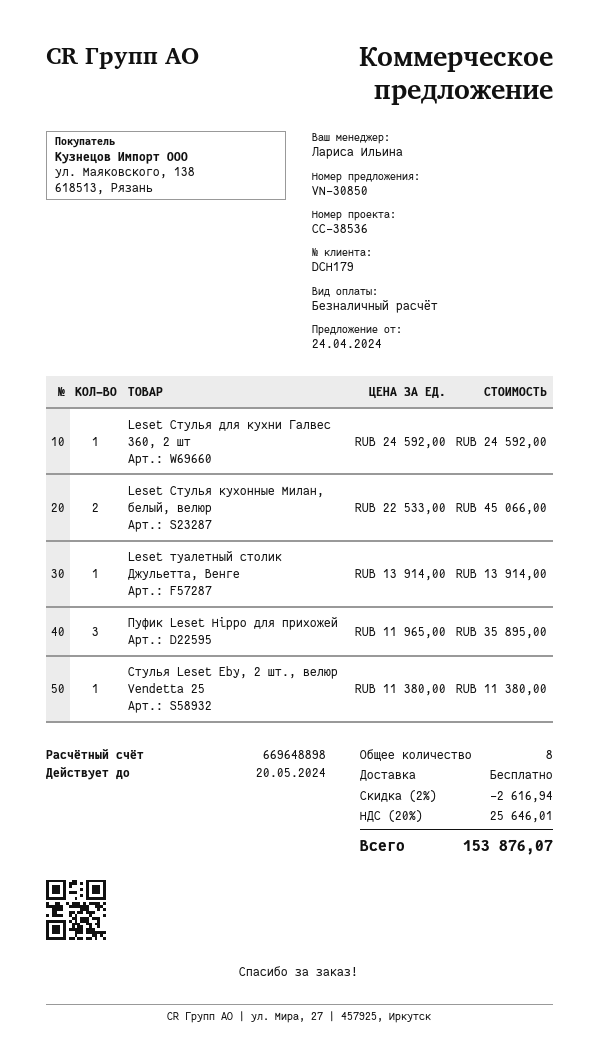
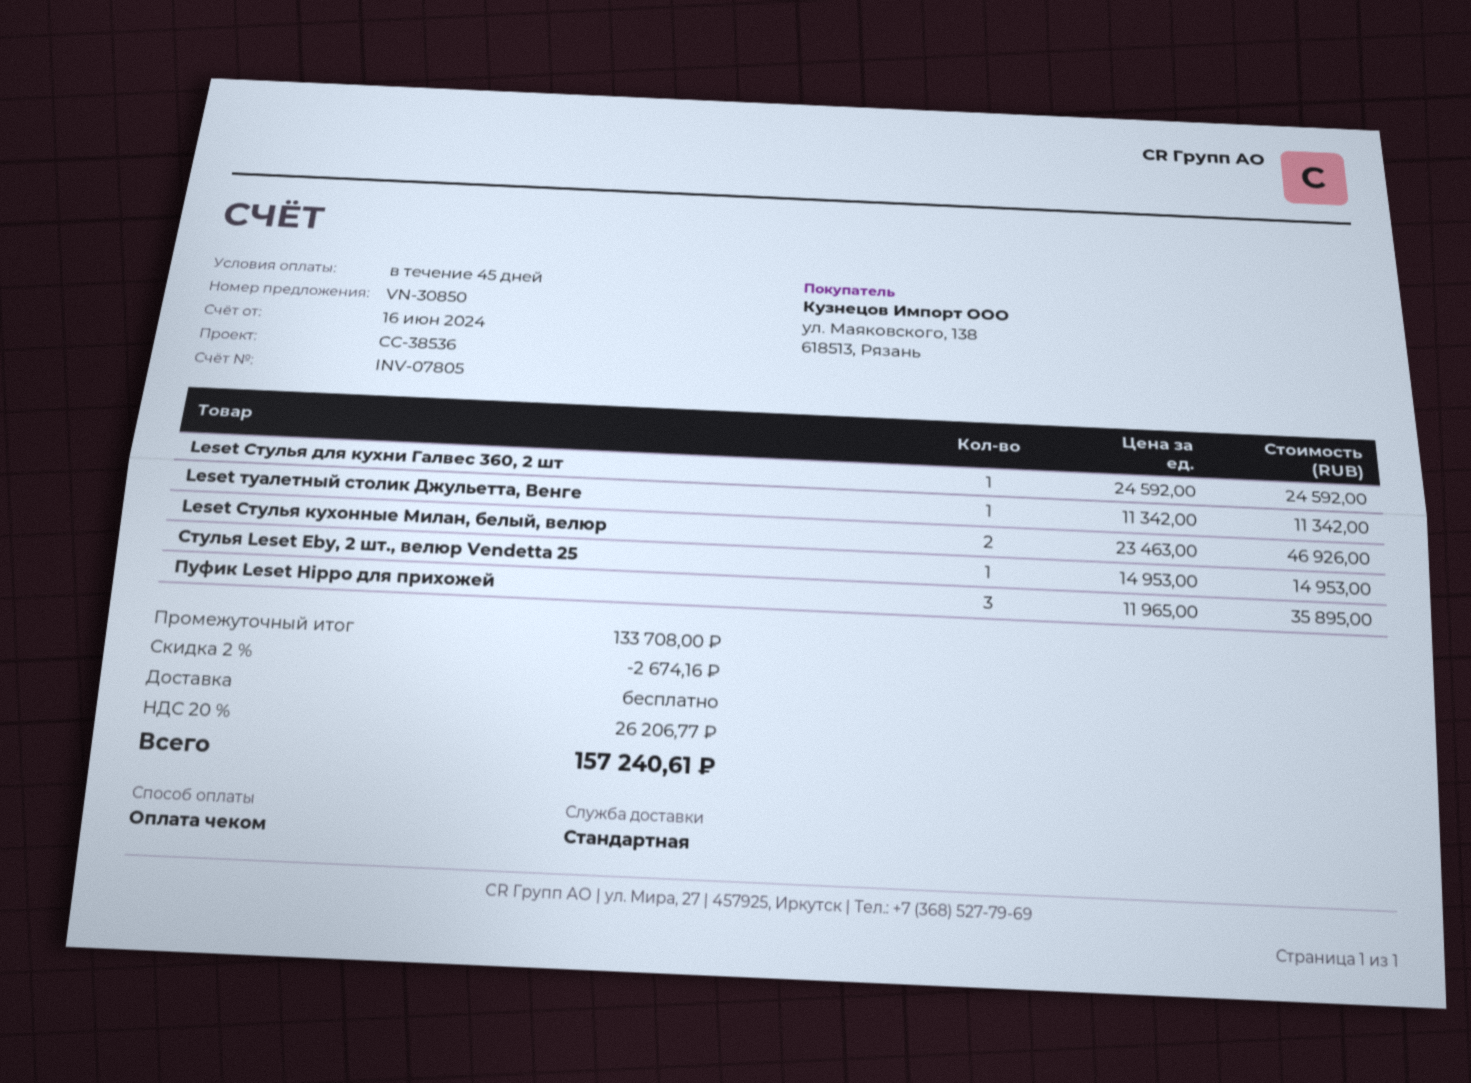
payment method: bank transfer -> cheque
Leset Стулья кухонные Милан, белый, велюр: 2 x 22533.00 = 45066.00 -> 2 x 23463.00 = 46926.00
Leset туалетный столик Джульетта, Венге: 1 x 13914.00 = 13914.00 -> 1 x 11342.00 = 11342.00
Стулья Leset Eby, 2 шт., велюр Vendetta 25: 1 x 11380.00 = 11380.00 -> 1 x 14953.00 = 14953.00
discount: 2% = 2616.94 -> 2% = 2674.16
tax: 20% = 25646.01 -> 20% = 26206.77
total: 153876.07 -> 157240.61

